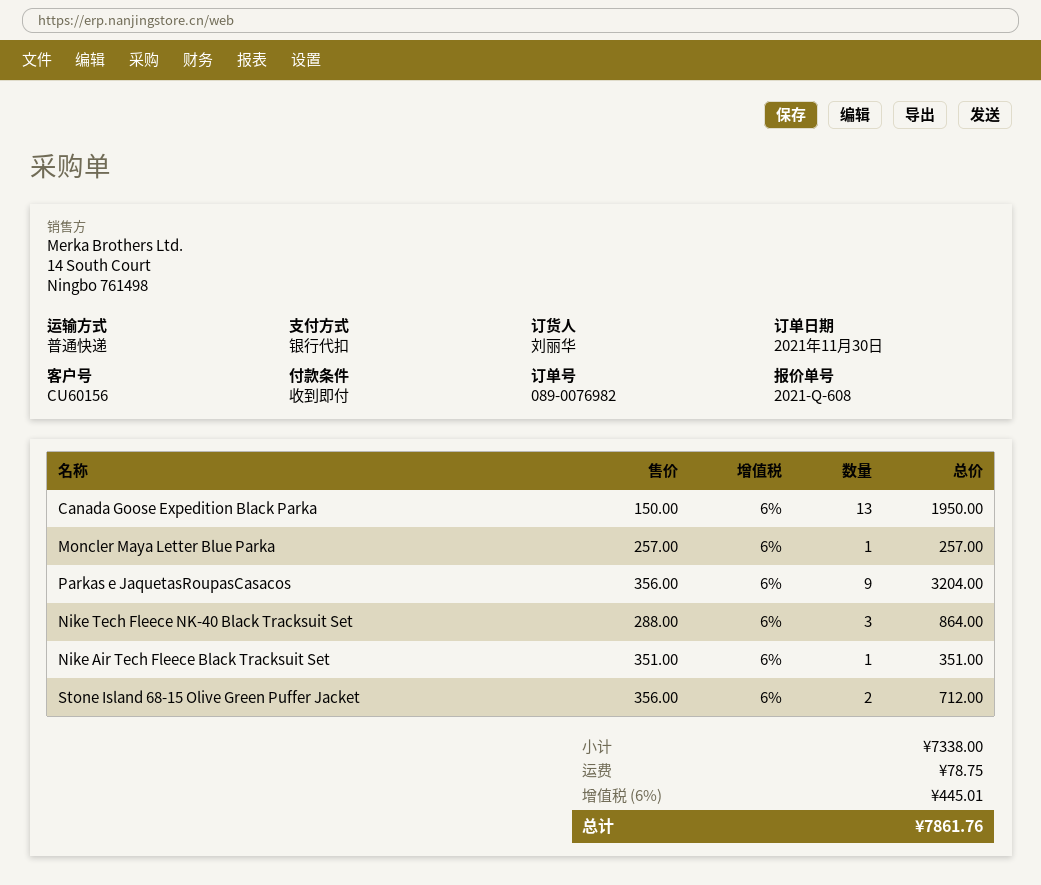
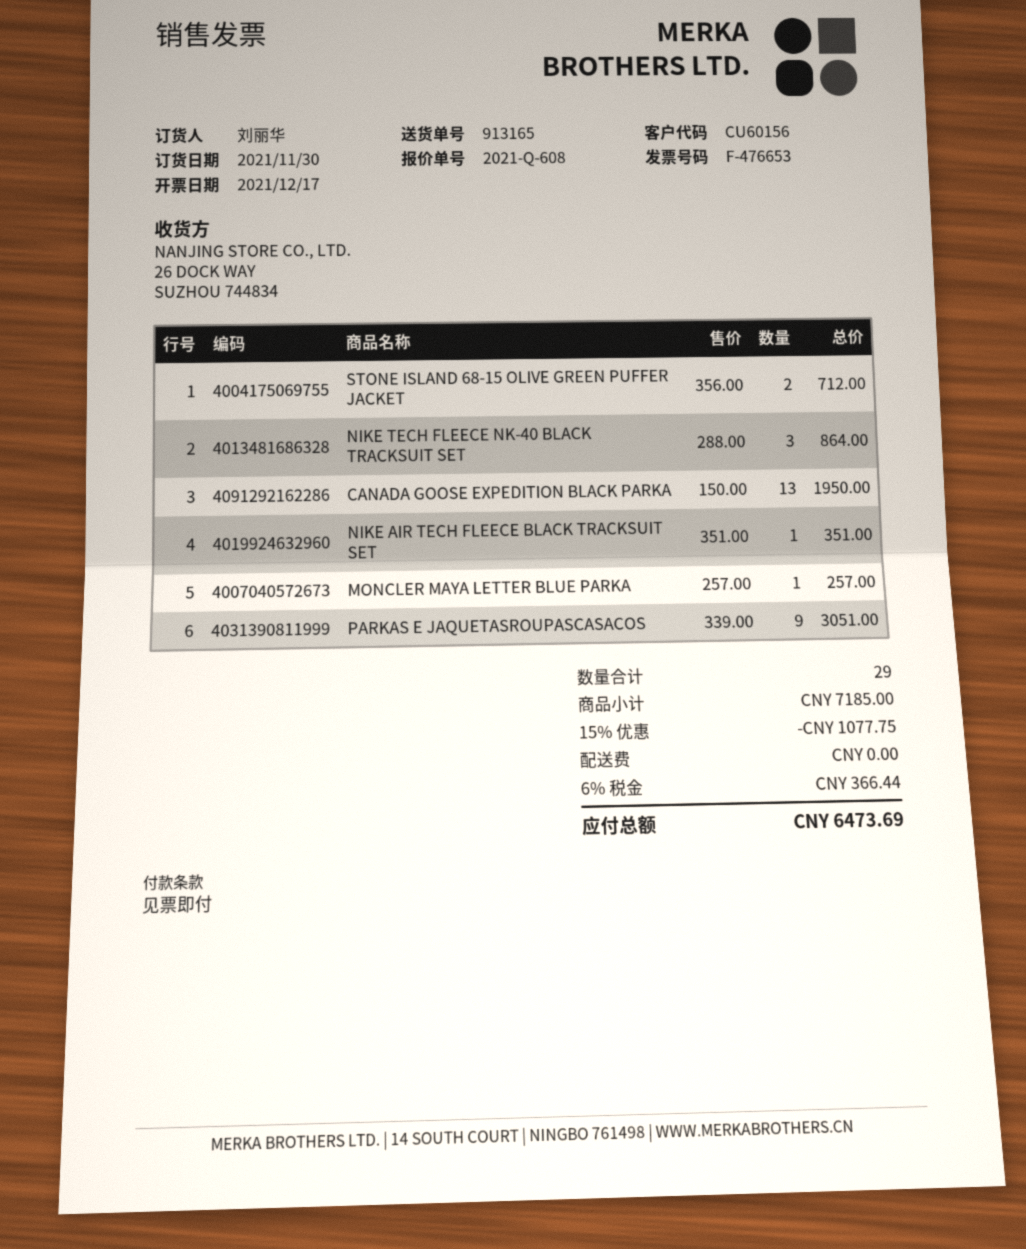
Parkas e JaquetasRoupasCasacos: 9 x 356.00 = 3204.00 -> 9 x 339.00 = 3051.00
subtotal: 7338.00 -> 7185.00
discount: none -> 15% = 1077.75
shipping: 78.75 -> 0.00
tax: 6% = 445.01 -> 6% = 366.44
total: 7861.76 -> 6473.69

